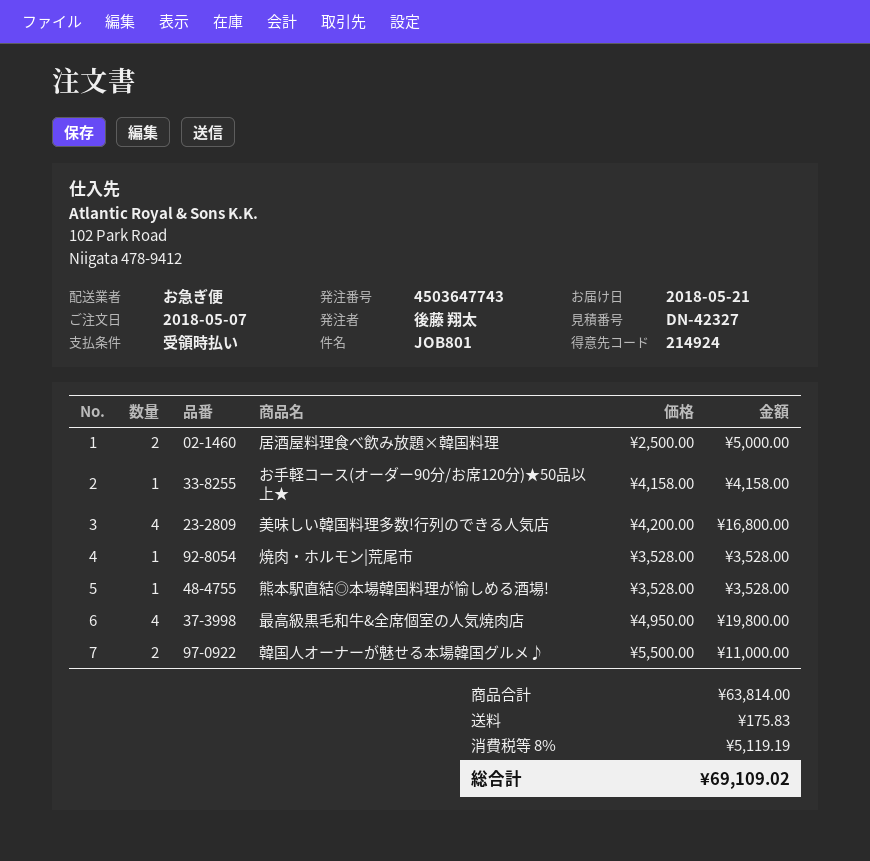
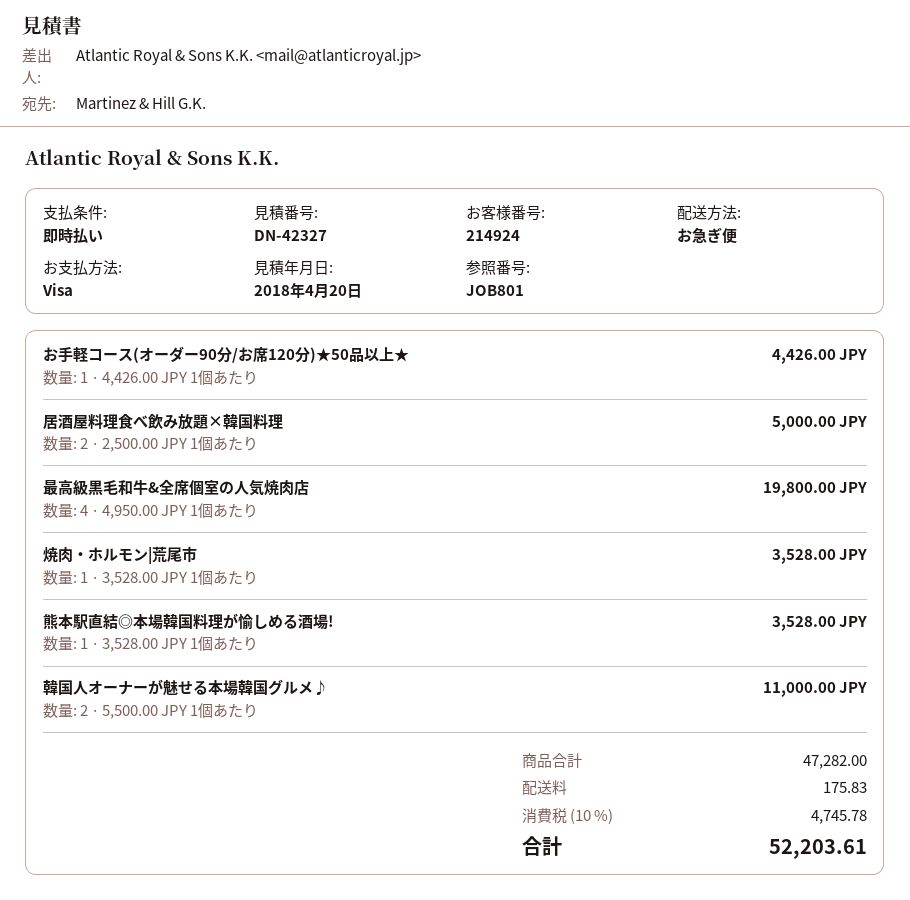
お手軽コース(オーダー90分/お席120分)★50品以上★: 1 x 4158.00 = 4158.00 -> 1 x 4426.00 = 4426.00
美味しい韓国料理多数!行列のできる人気店: 4 x 4200.00 = 16800.00 -> none
subtotal: 63814.00 -> 47282.00
tax: 8% = 5119.19 -> 10% = 4745.78
total: 69109.02 -> 52203.61

